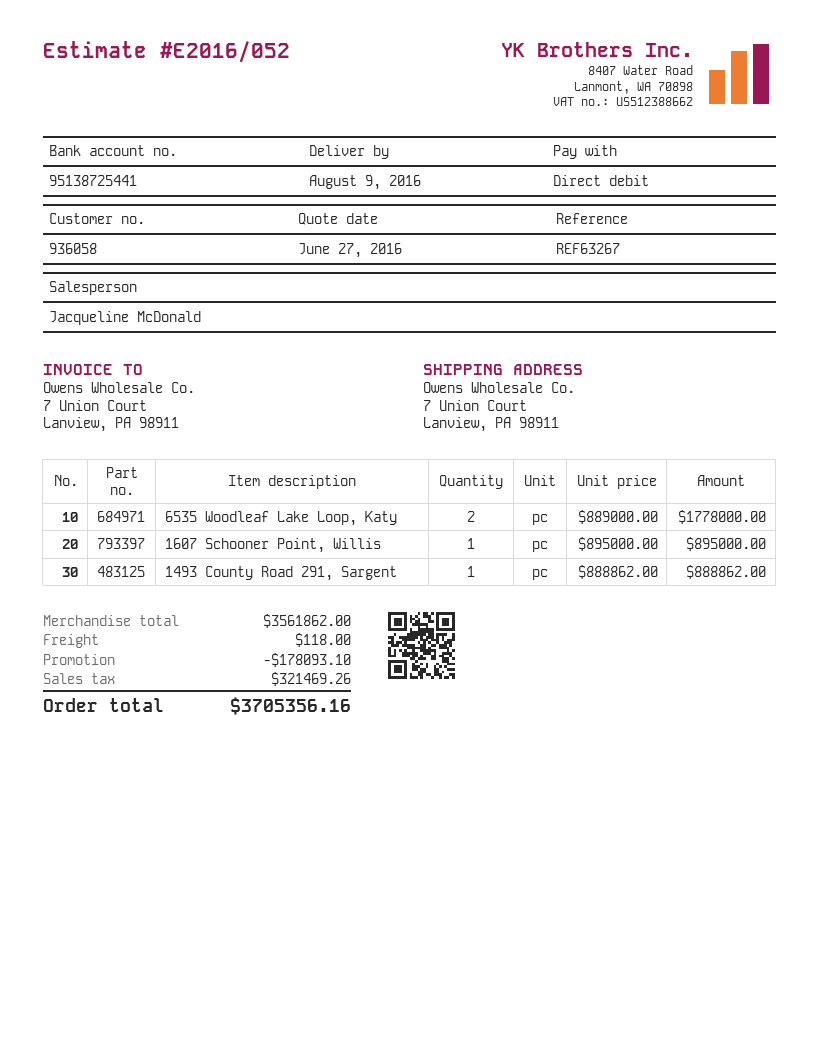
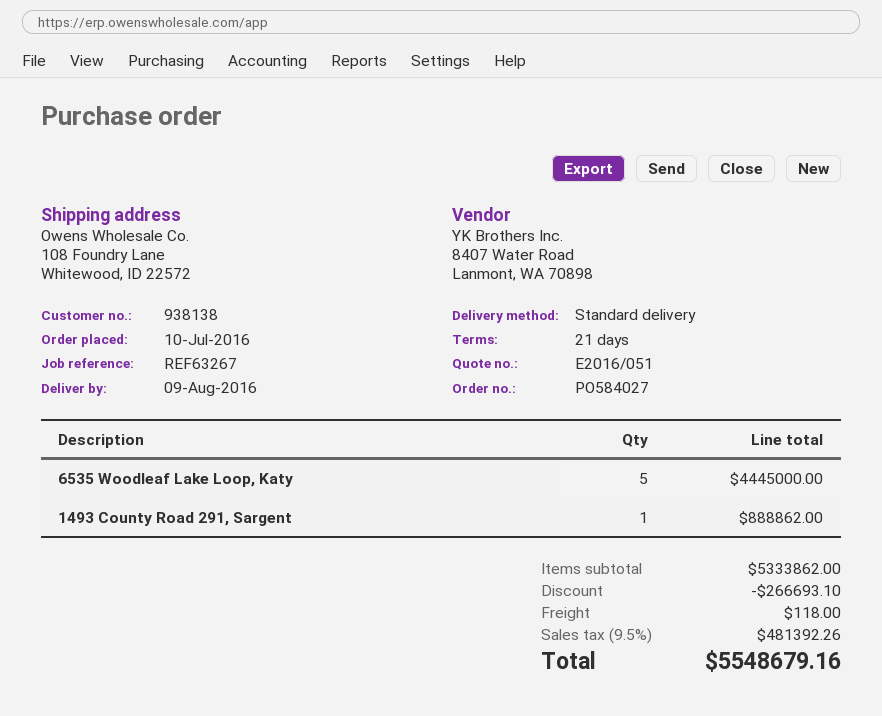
quote number: E2016/052 -> E2016/051
customer number: 936058 -> 938138
ship to: 7 Union Court, Lanview, PA 98911 -> 108 Foundry Lane, Whitewood, ID 22572
6535 Woodleaf Lake Loop, Katy: 2 for 1778000.00 -> 5 for 4445000.00
1607 Schooner Point, Willis: 1 for 895000.00 -> none
subtotal: 3561862.00 -> 5333862.00
discount: 178093.10 -> 266693.10
tax: 321469.26 -> 481392.26
total: 3705356.16 -> 5548679.16

